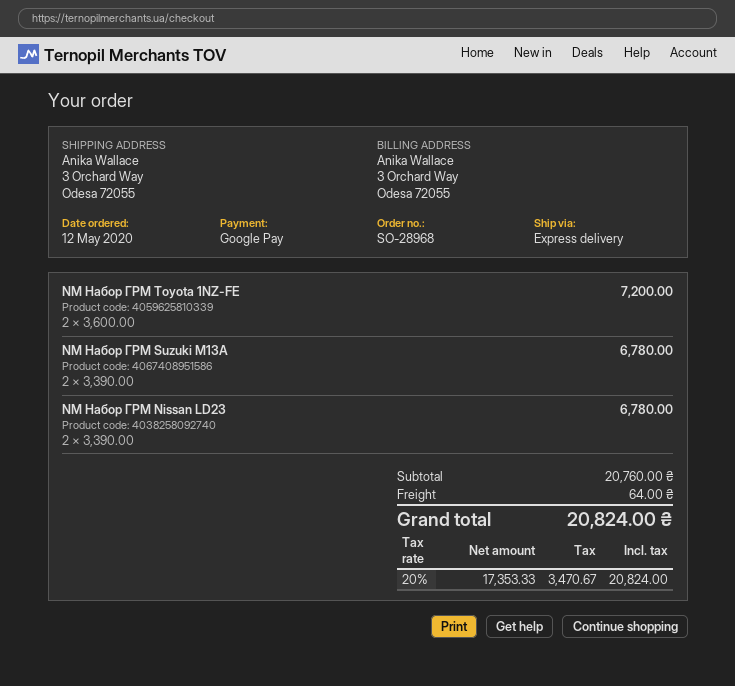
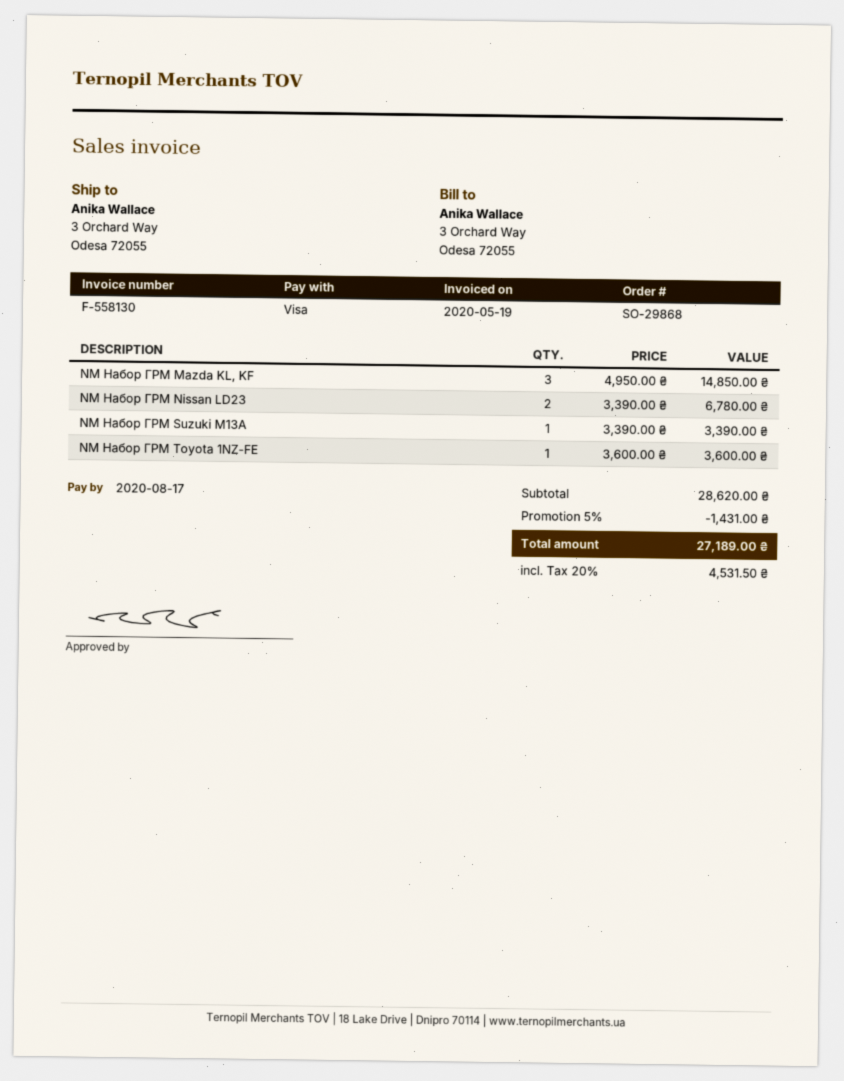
order number: SO-28968 -> SO-29868
payment method: Google Pay -> Visa
NM Набор ГРМ Toyota 1NZ-FE: 2 x 3600.00 = 7200.00 -> 1 x 3600.00 = 3600.00
NM Набор ГРМ Suzuki M13A: 2 x 3390.00 = 6780.00 -> 1 x 3390.00 = 3390.00
NM Набор ГРМ Mazda KL, KF: none -> 3 x 4950.00 = 14850.00
subtotal: 20760.00 -> 28620.00
discount: none -> 5% = 1431.00
shipping: 64.00 -> none
tax: 20% = 3470.67 -> 20% = 4531.50
total: 20824.00 -> 27189.00

